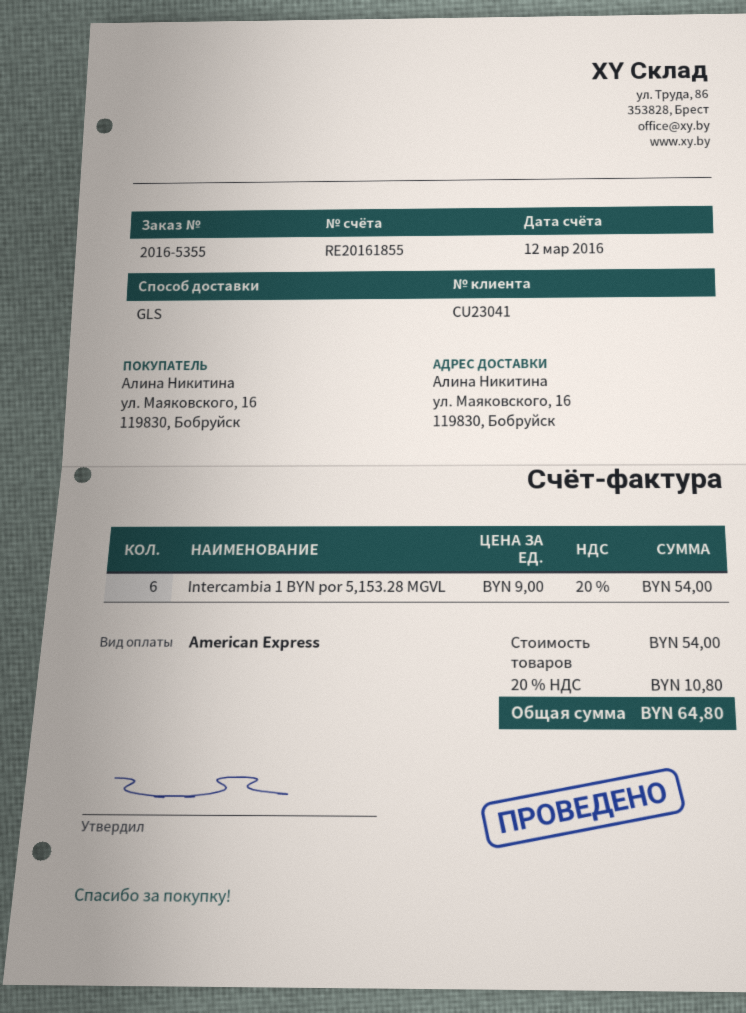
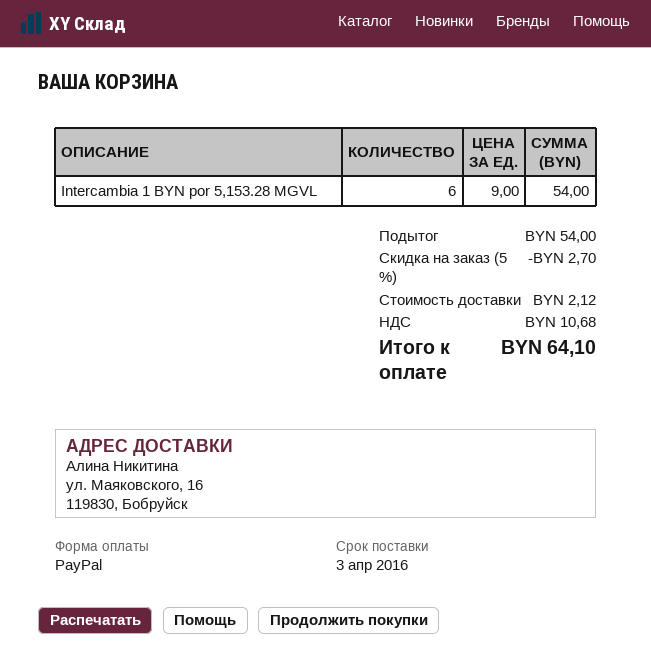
payment method: American Express -> PayPal
discount: none -> 5% = 2.70
shipping: none -> 2.12
tax: 10.80 -> 10.68
total: 64.80 -> 64.10

